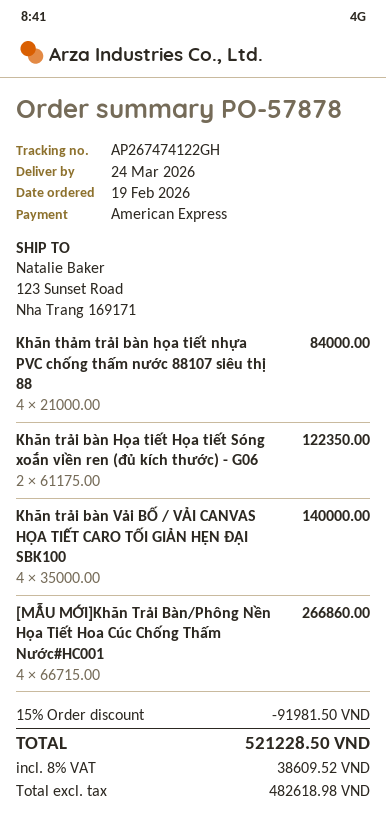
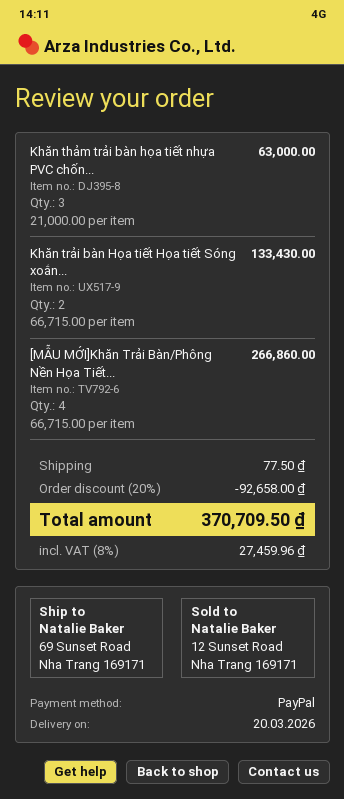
delivery date: 2026-03-24 -> 2026-03-20
payment method: American Express -> PayPal
ship to: 123 Sunset Road, Nha Trang 169171 -> 69 Sunset Road, Nha Trang 169171
Khăn thảm trải bàn họa tiết nhựa PVC chống thấm nước 88107 siêu thị 88: 4 x 21000.00 = 84000.00 -> 3 x 21000.00 = 63000.00
Khăn trải bàn Họa tiết Họa tiết Sóng xoắn viền ren (đủ kích thước) - G06: 2 x 61175.00 = 122350.00 -> 2 x 66715.00 = 133430.00
Khăn trải bàn Vải BỐ / VẢI CANVAS HỌA TIẾT CARO TỐI GIẢN HỆN ĐẠI SBK100: 4 x 35000.00 = 140000.00 -> none
discount: 15% = 91981.50 -> 20% = 92658.00
shipping: none -> 77.50
tax: 8% = 38609.52 -> 8% = 27459.96
total: 521228.50 -> 370709.50

